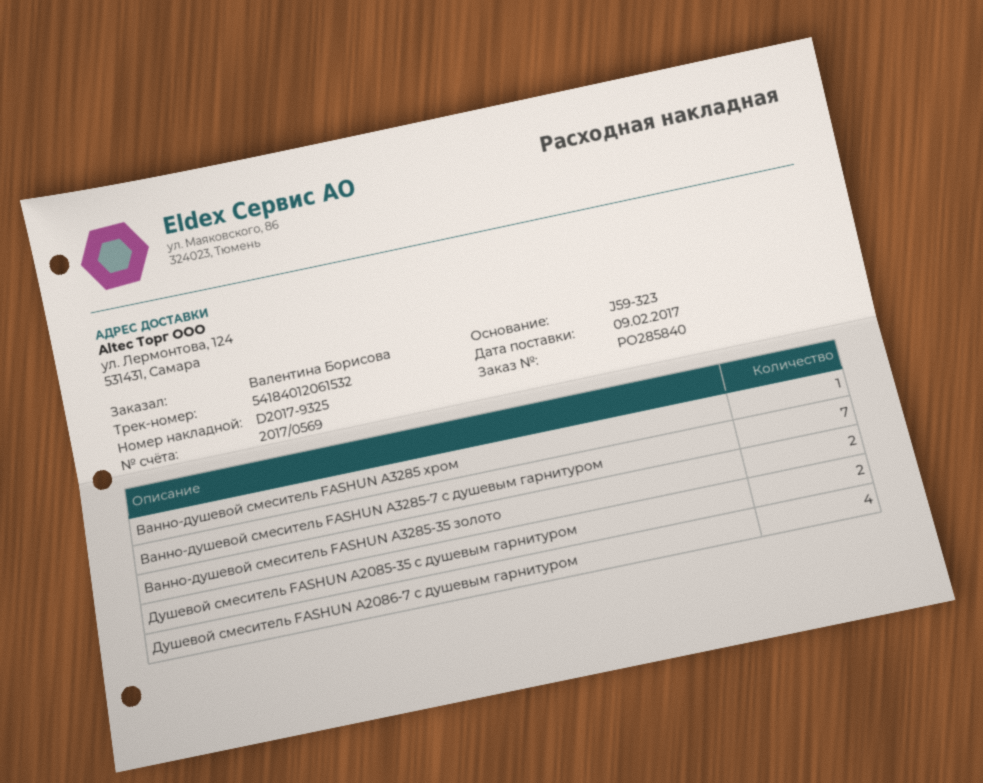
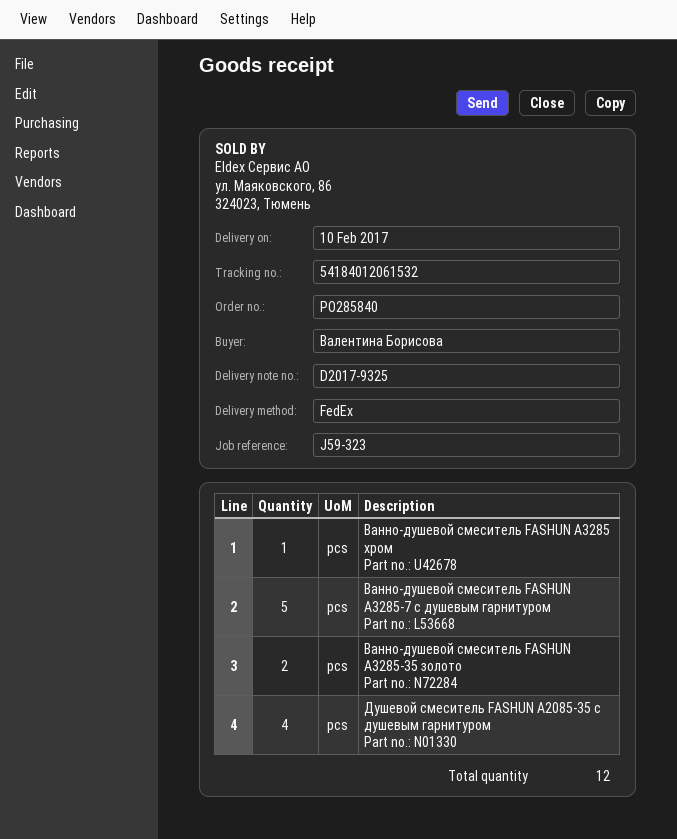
delivery date: 2017-02-09 -> 2017-02-10
Ванно-душевой смеситель FASHUN A3285-7 с душевым гарнитуром: 7 -> 5
Душевой смеситель FASHUN A2085-35 с душевым гарнитуром: 2 -> 4
Душевой смеситель FASHUN A2086-7 с душевым гарнитуром: 4 -> none

